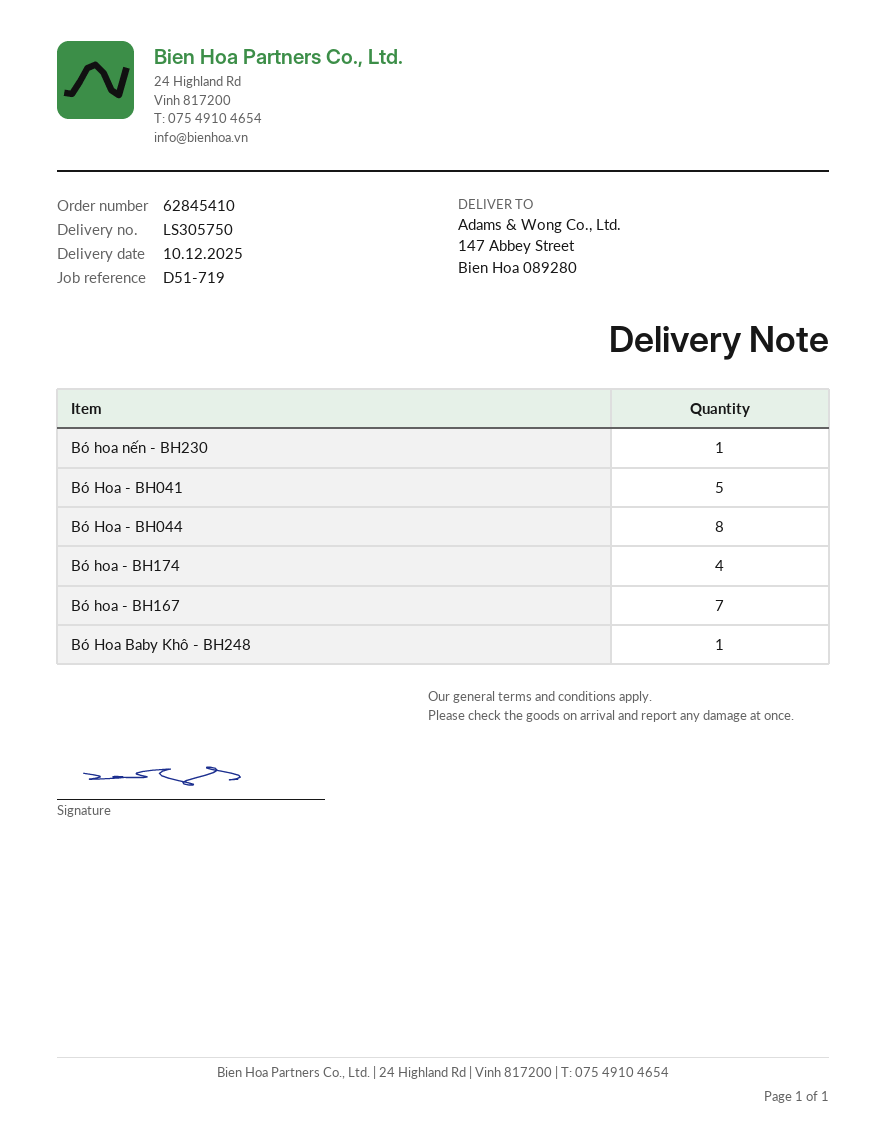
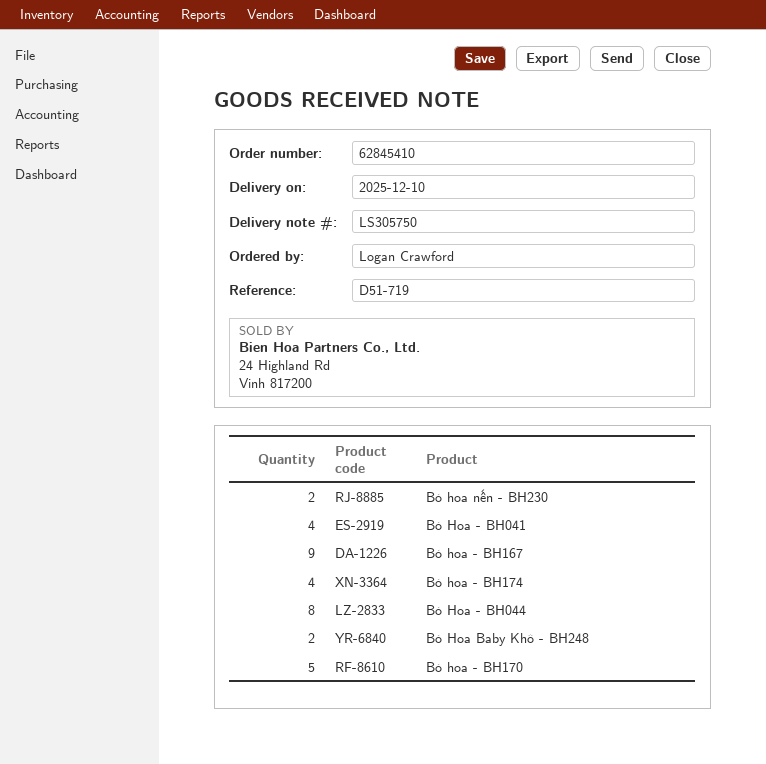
Bó hoa nến - BH230: 1 -> 2
Bó Hoa - BH041: 5 -> 4
Bó hoa - BH167: 7 -> 9
Bó Hoa Baby Khô - BH248: 1 -> 2
Bó hoa - BH170: none -> 5

